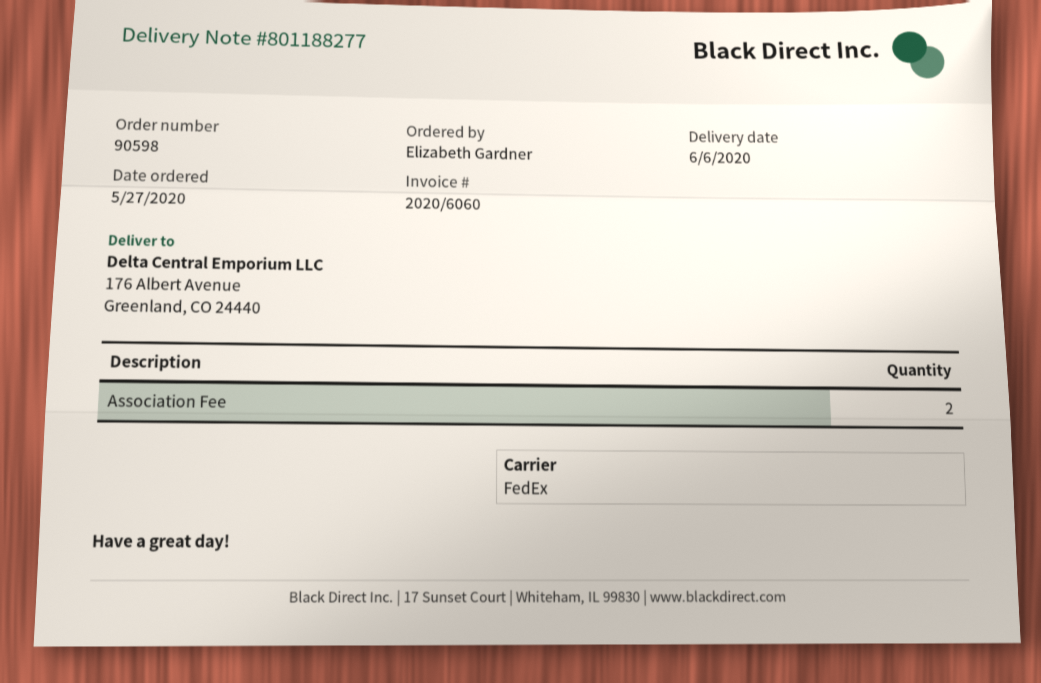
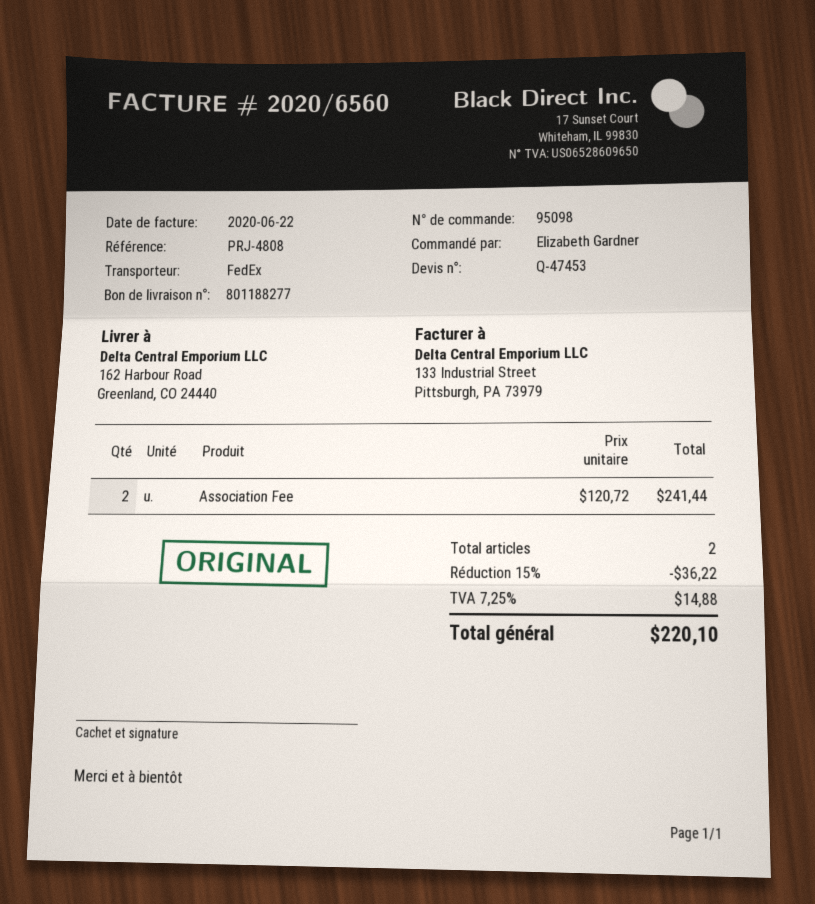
order number: 90598 -> 95098
invoice number: 2020/6060 -> 2020/6560
ship to: 176 Albert Avenue, Greenland, CO 24440 -> 162 Harbour Road, Greenland, CO 24440

